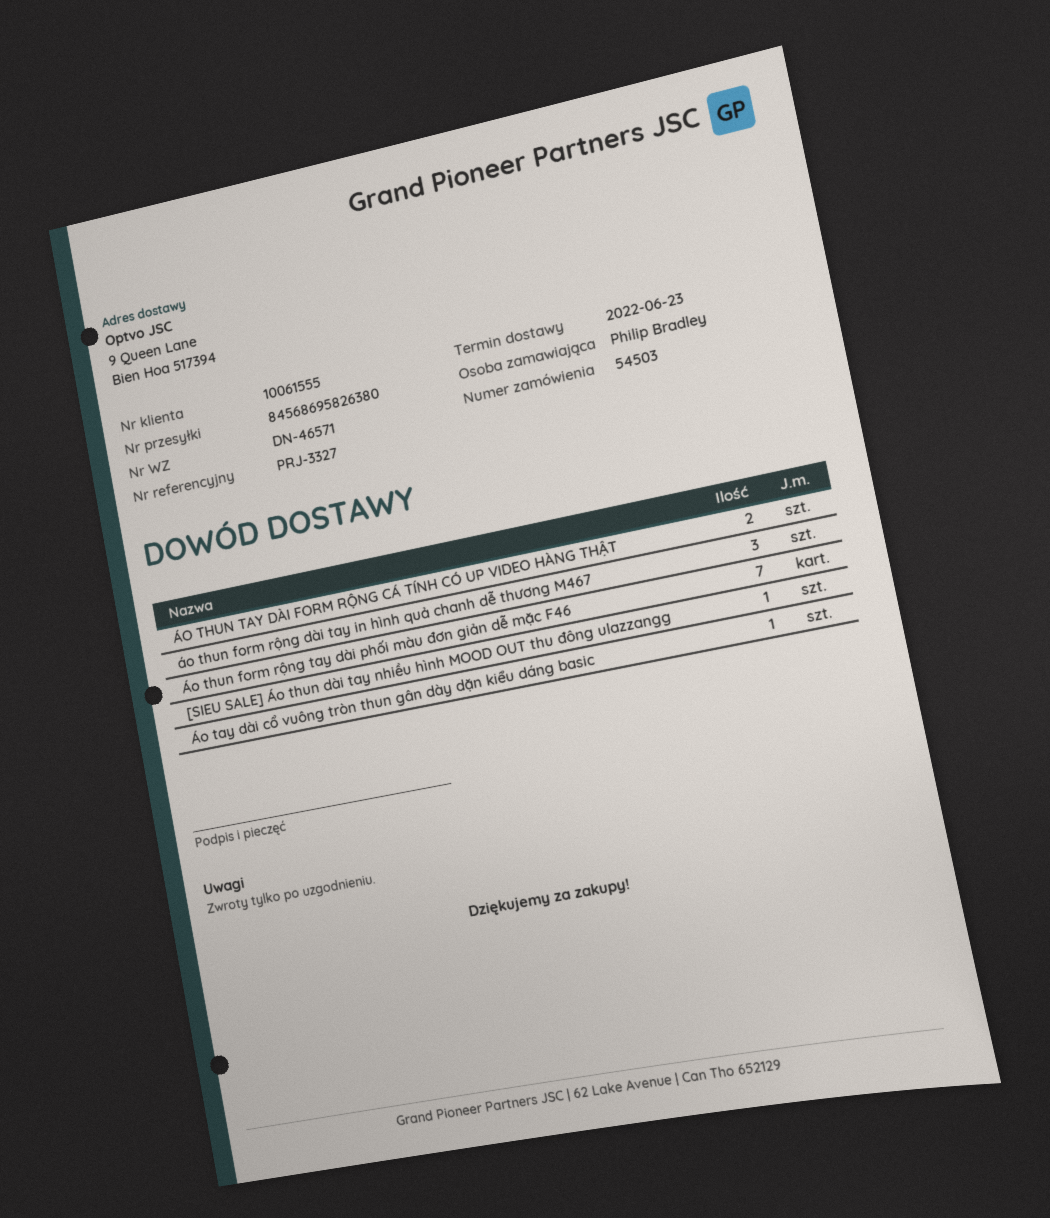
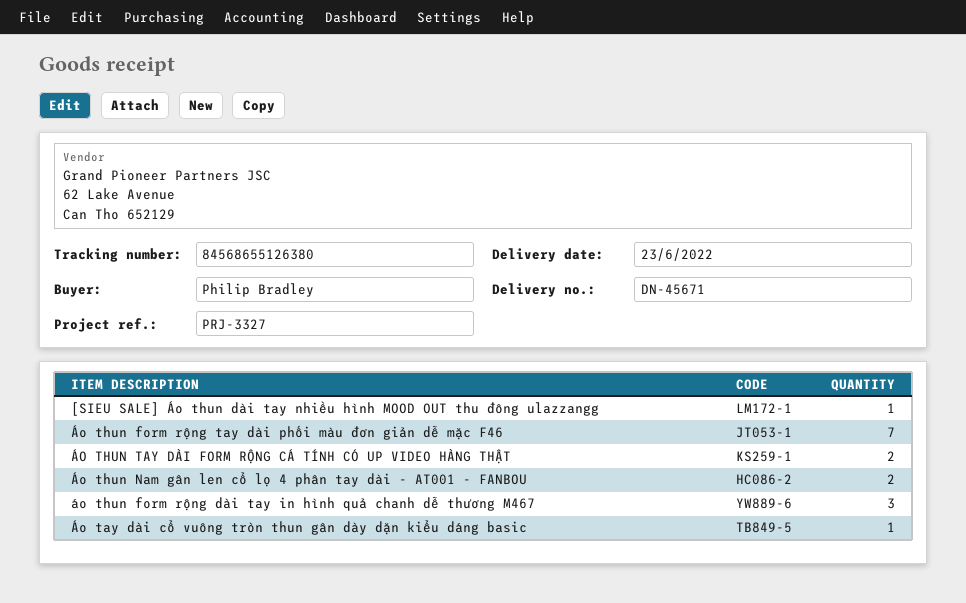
delivery note number: DN-46571 -> DN-45671
tracking number: 84568695826380 -> 84568655126380
Áo thun Nam gân len cổ lọ 4 phân tay dài - AT001 - FANBOU: none -> 2

